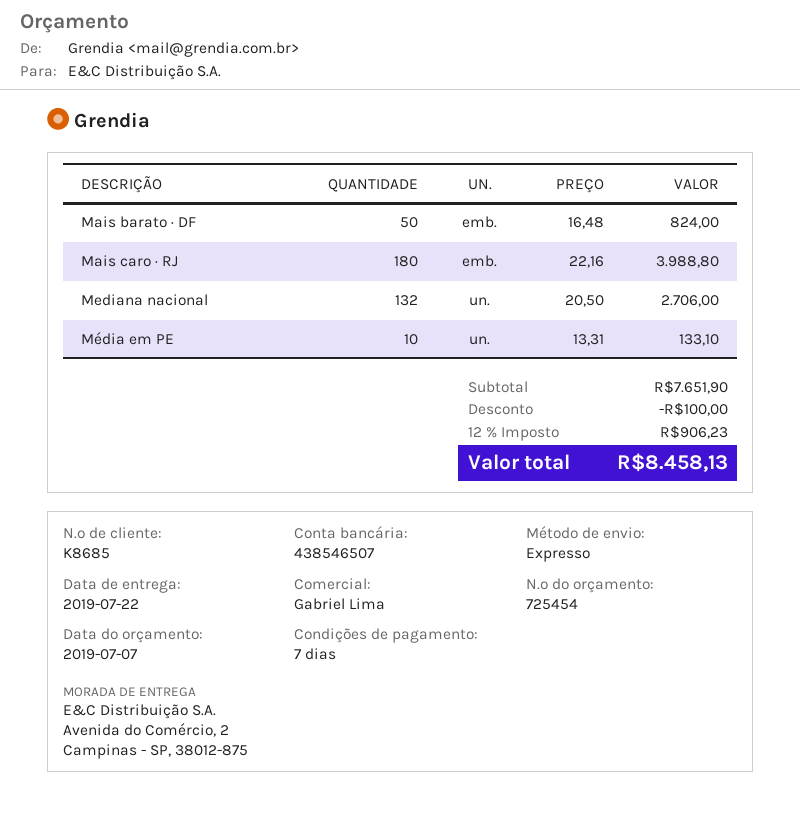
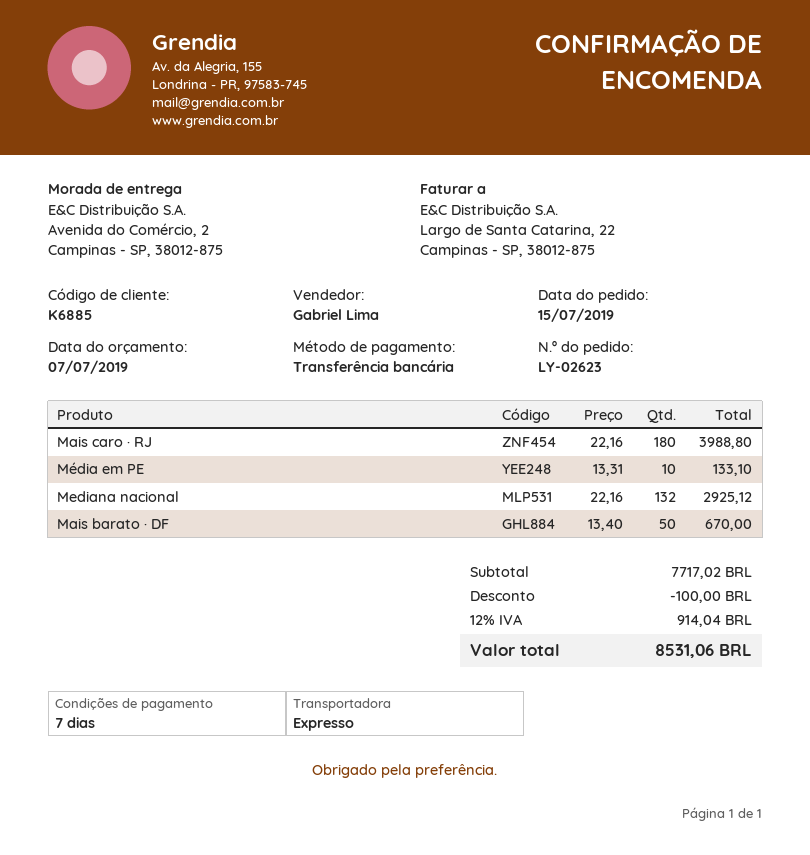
customer number: K8685 -> K6885
Mais barato · DF: 50 x 16.48 = 824.00 -> 50 x 13.40 = 670.00
Mediana nacional: 132 x 20.50 = 2706.00 -> 132 x 22.16 = 2925.12
subtotal: 7651.90 -> 7717.02
tax: 12% = 906.23 -> 12% = 914.04
total: 8458.13 -> 8531.06

